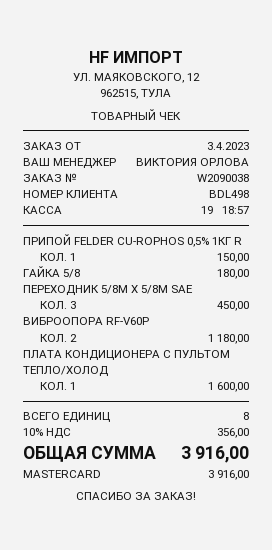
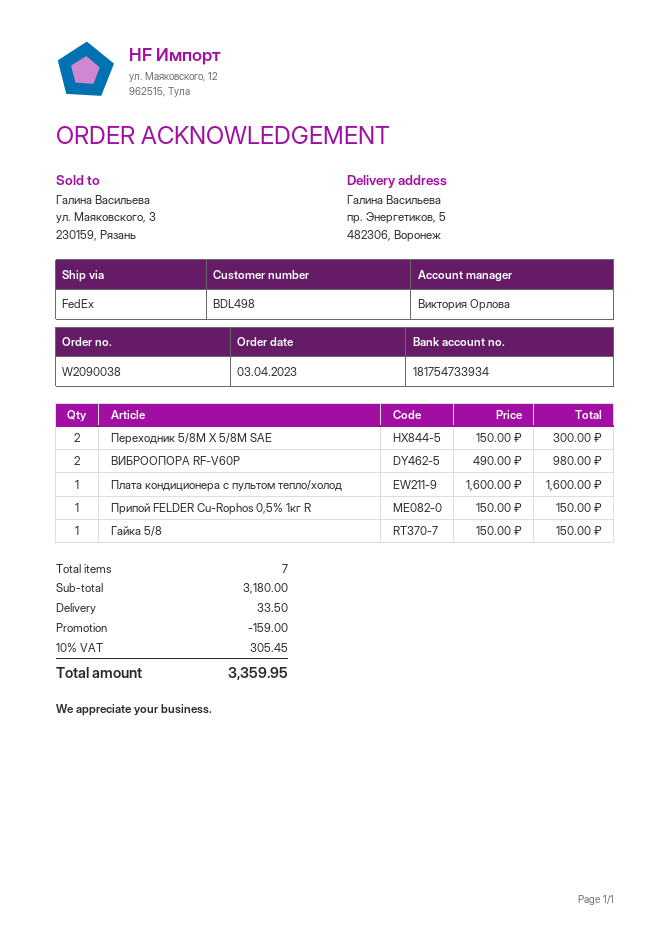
ГАЙКА 5/8: 1 for 180.00 -> 1 for 150.00
ПЕРЕХОДНИК 5/8M X 5/8M SAE: 3 for 450.00 -> 2 for 300.00
ВИБРООПОРА RF-V60P: 2 for 1180.00 -> 2 for 980.00
total quantity: 8 -> 7
discount: none -> 159.00
shipping: none -> 33.50
tax: 10% = 356.00 -> 10% = 305.45
total: 3916.00 -> 3359.95

